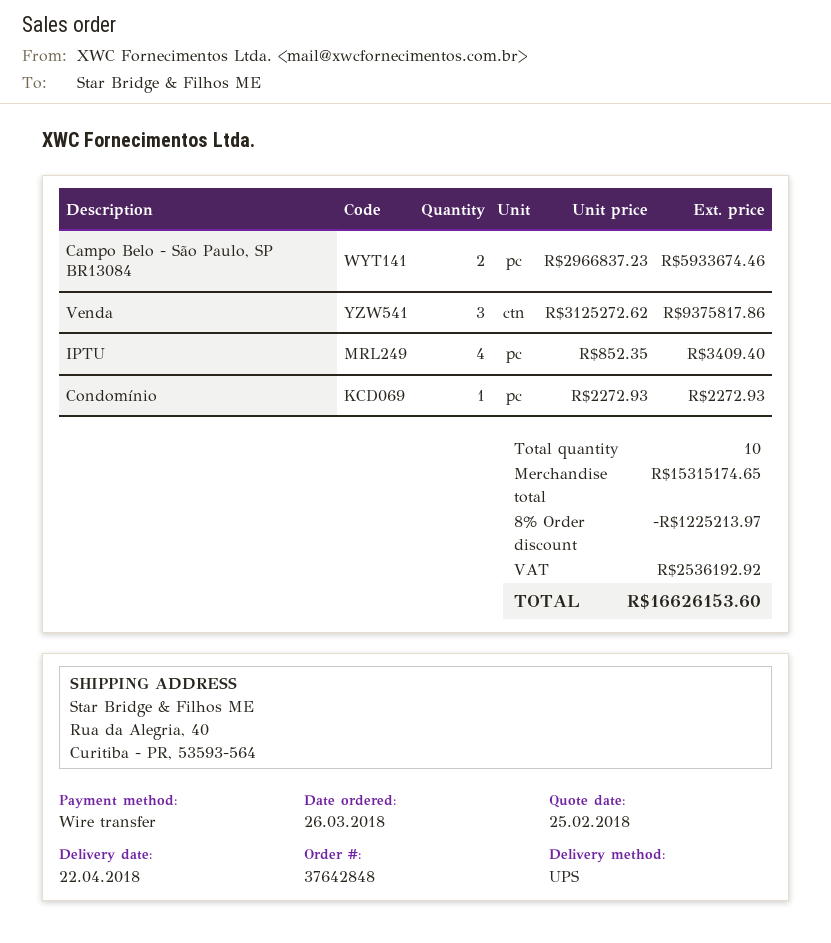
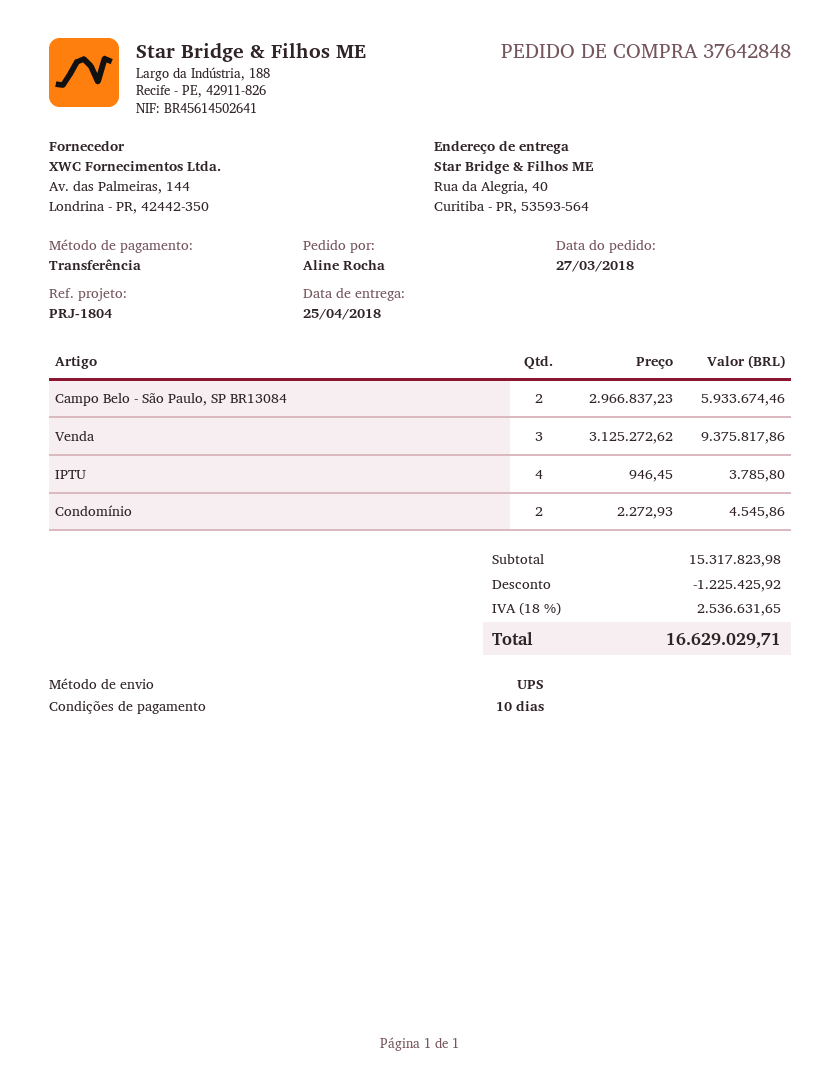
order date: 2018-03-26 -> 2018-03-27
delivery date: 2018-04-22 -> 2018-04-25
IPTU: 4 x 852.35 = 3409.40 -> 4 x 946.45 = 3785.80
Condomínio: 1 x 2272.93 = 2272.93 -> 2 x 2272.93 = 4545.86
subtotal: 15315174.65 -> 15317823.98
discount: 1225213.97 -> 1225425.92
tax: 2536192.92 -> 2536631.65
total: 16626153.60 -> 16629029.71

